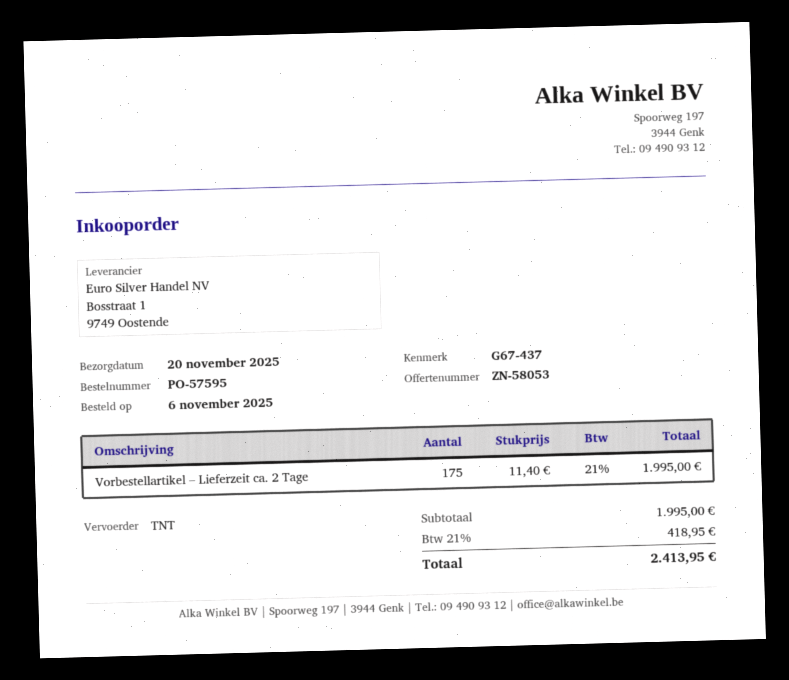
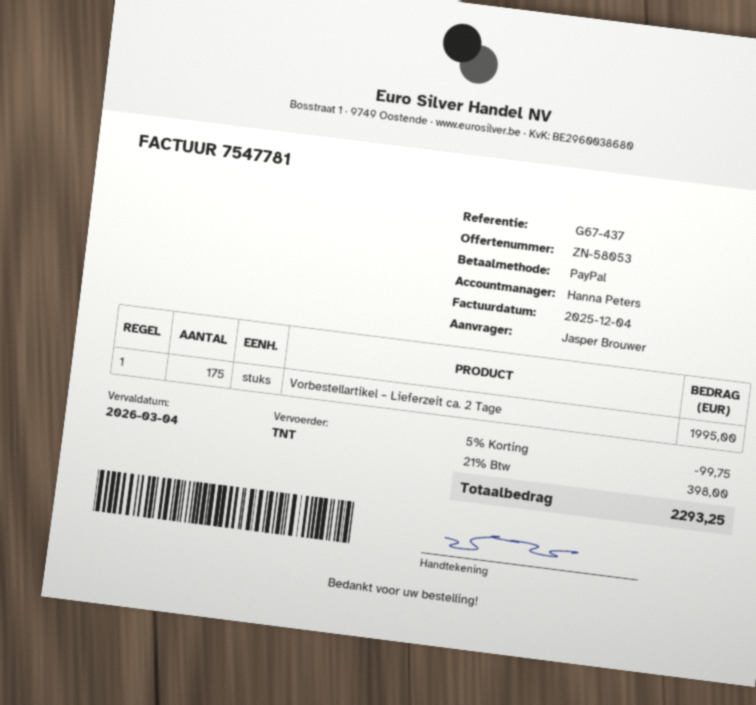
discount: none -> 5% = 99.75
tax: 21% = 418.95 -> 21% = 398.00
total: 2413.95 -> 2293.25

